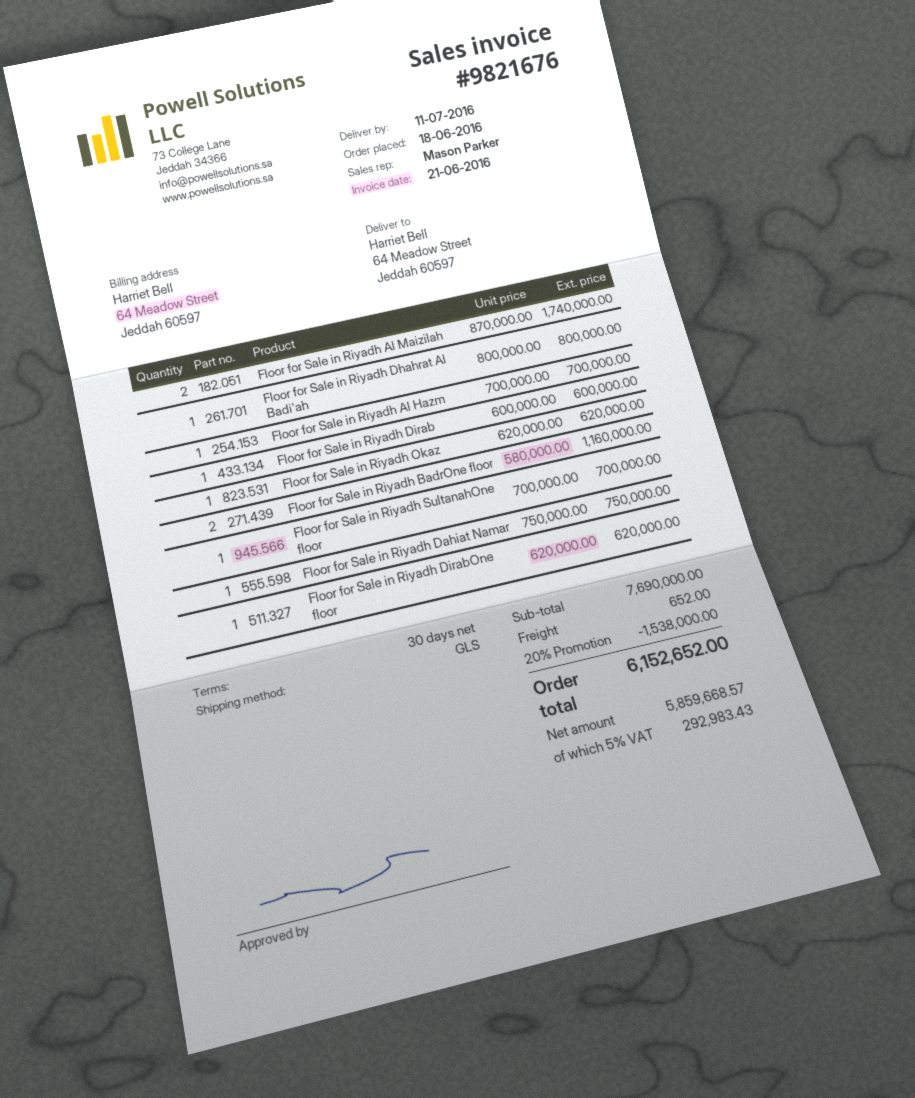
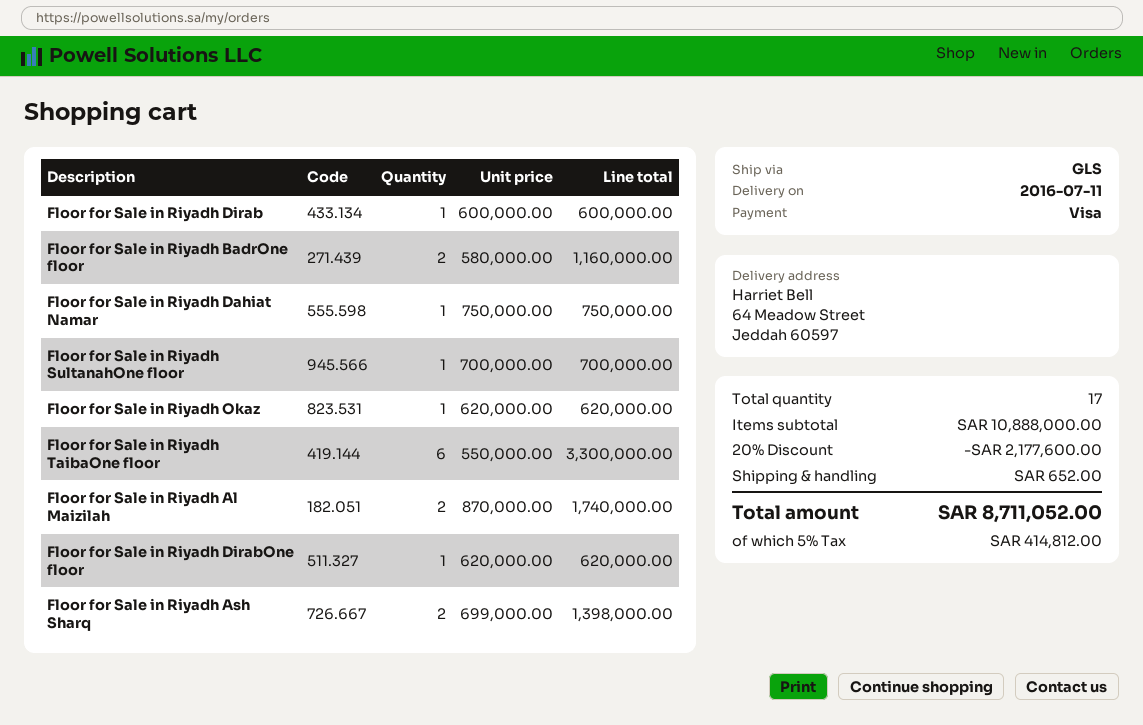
Floor for Sale in Riyadh Dhahrat Al Badi'ah: 1 x 800000.00 = 800000.00 -> none
Floor for Sale in Riyadh Al Hazm: 1 x 700000.00 = 700000.00 -> none
Floor for Sale in Riyadh TaibaOne floor: none -> 6 x 550000.00 = 3300000.00
Floor for Sale in Riyadh Ash Sharq: none -> 2 x 699000.00 = 1398000.00
subtotal: 7690000.00 -> 10888000.00
discount: 20% = 1538000.00 -> 20% = 2177600.00
tax: 5% = 292983.43 -> 5% = 414812.00
total: 6152652.00 -> 8711052.00

